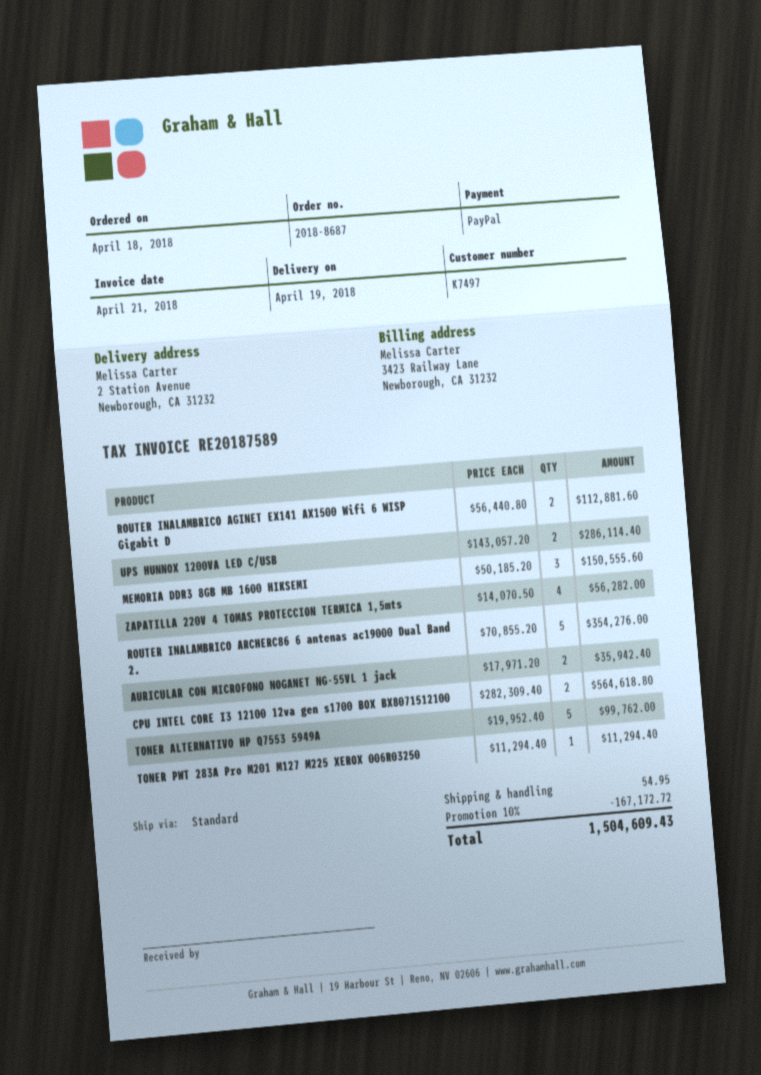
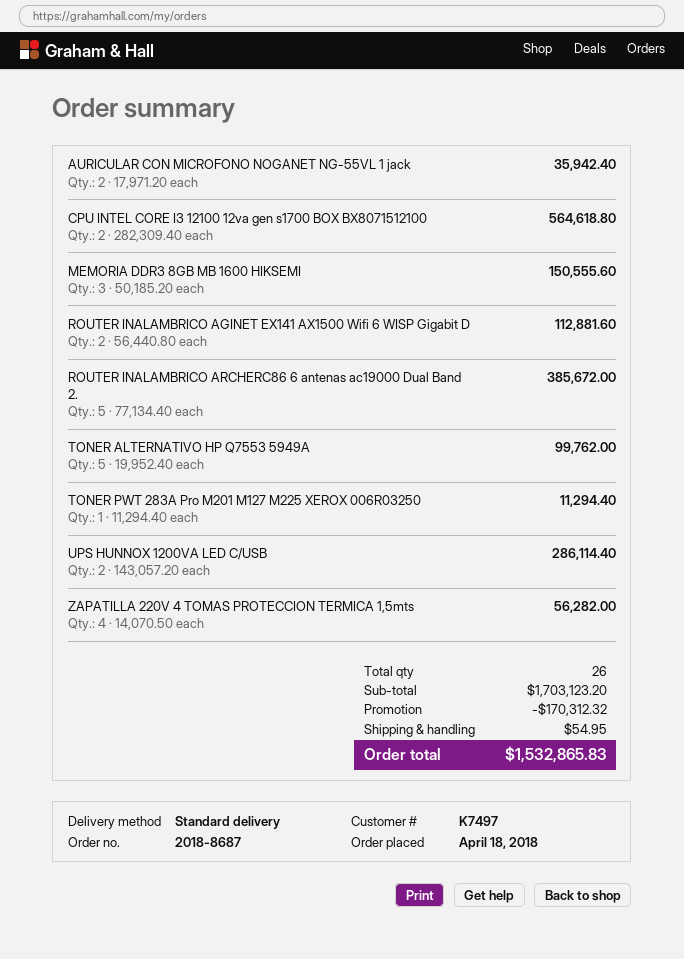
ROUTER INALAMBRICO ARCHERC86 6 antenas ac19000 Dual Band 2.: 5 x 70855.20 = 354276.00 -> 5 x 77134.40 = 385672.00
discount: 167172.72 -> 170312.32
total: 1504609.43 -> 1532865.83

